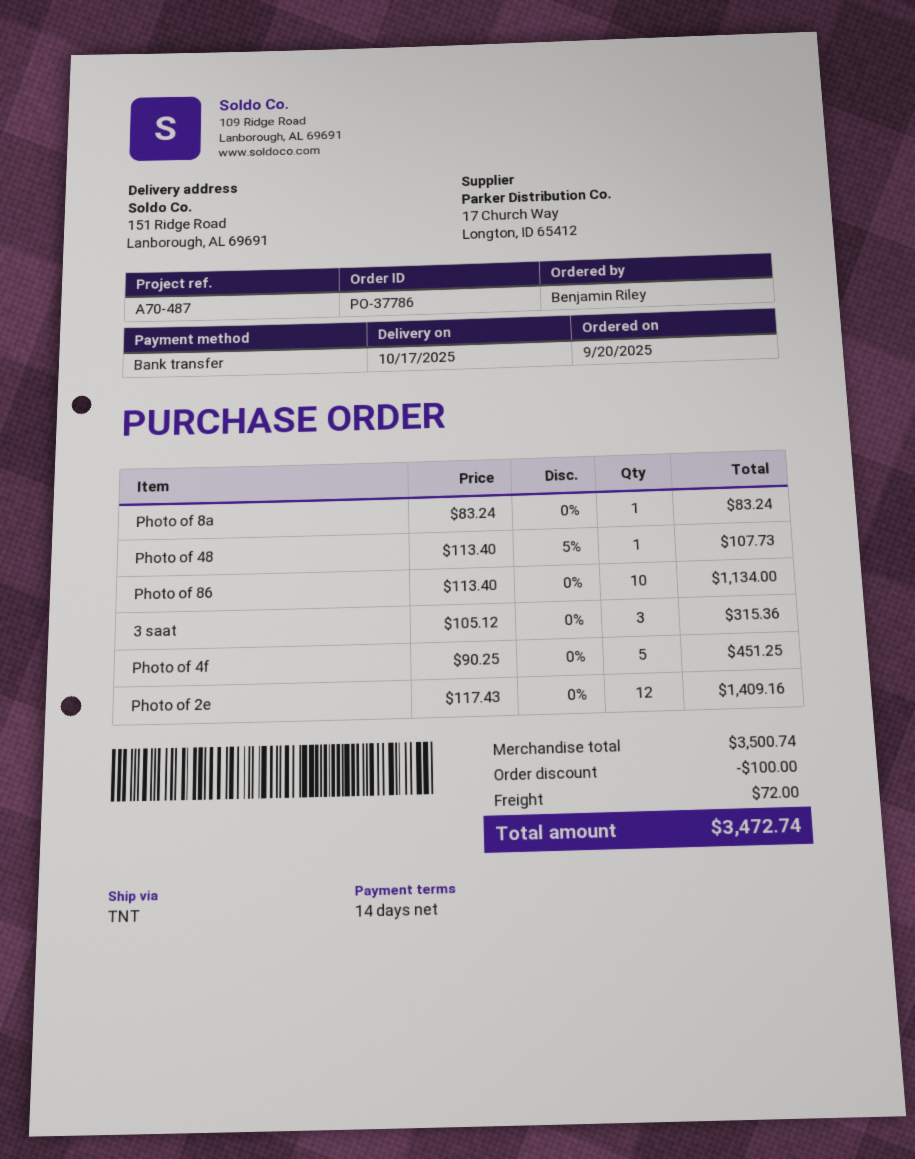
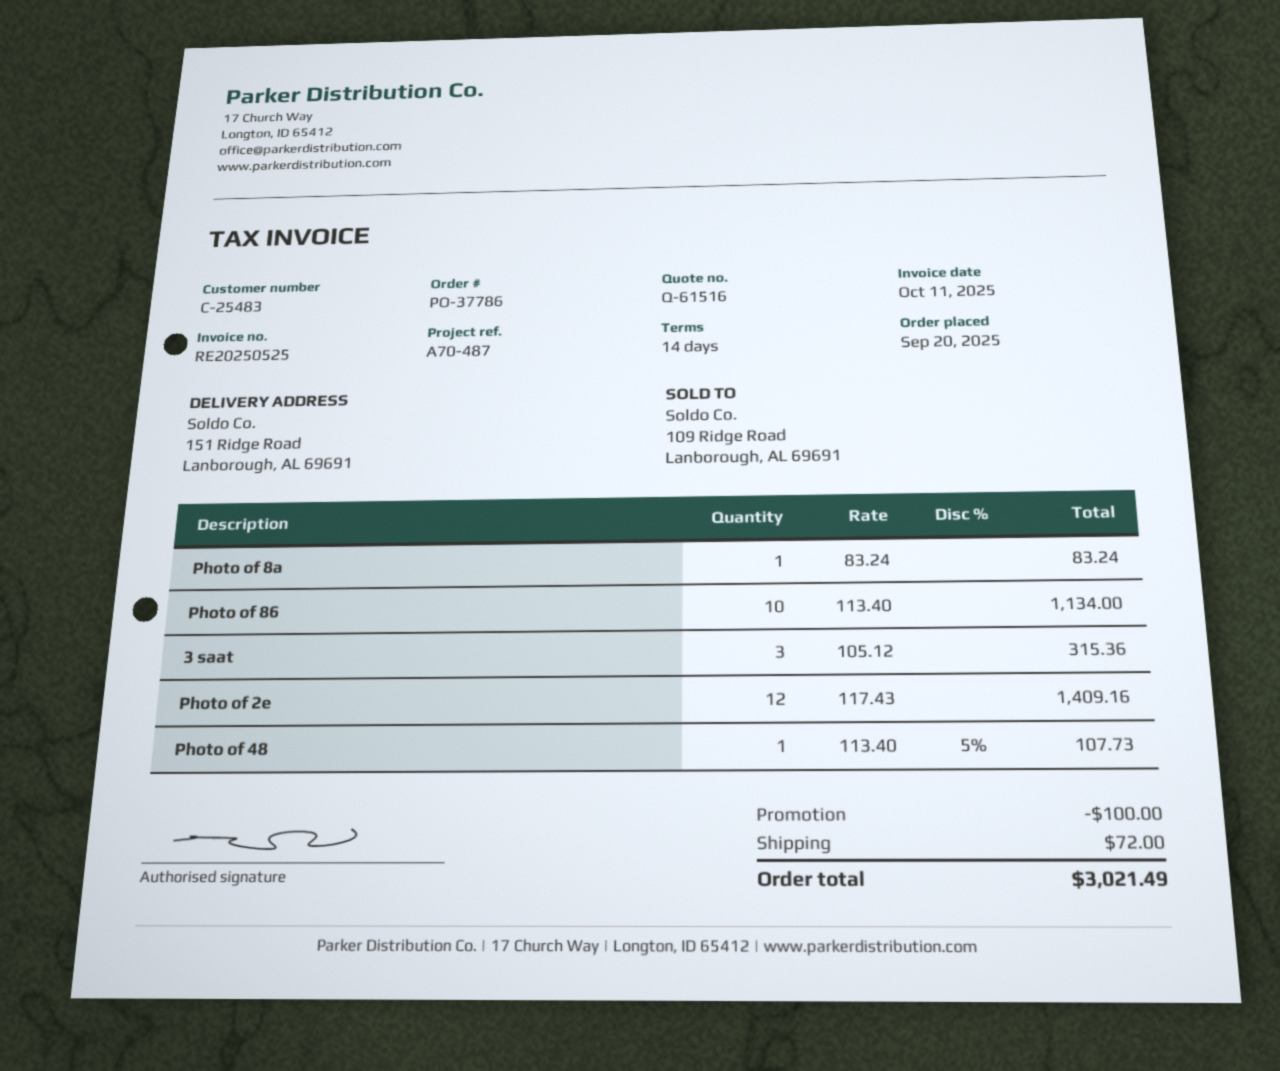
Photo of 4f: 5 x 90.25 = 451.25 -> none
total: 3472.74 -> 3021.49

